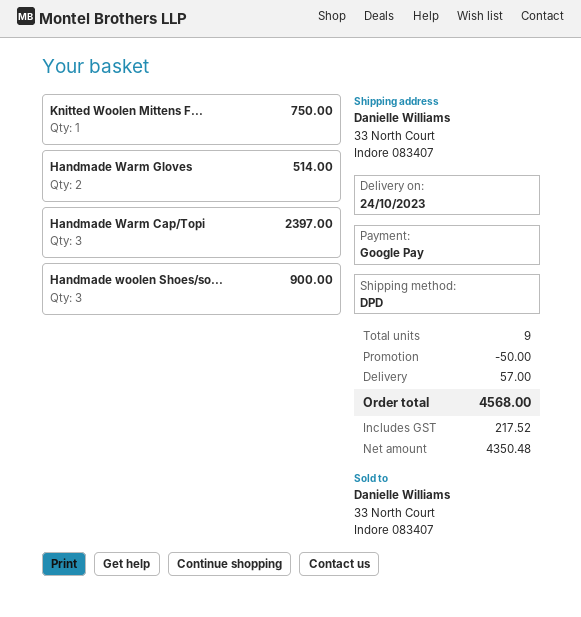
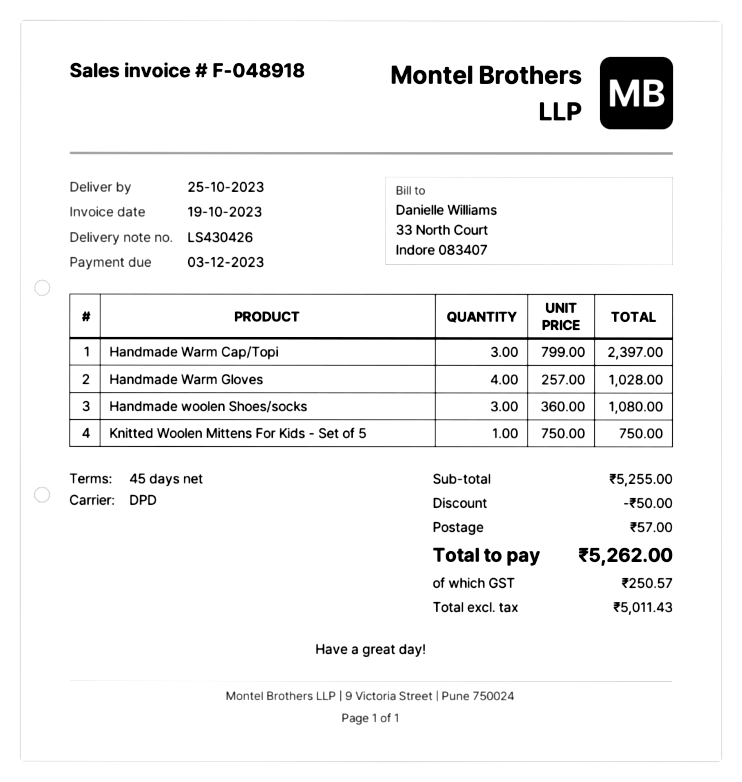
delivery date: 2023-10-24 -> 2023-10-25
Handmade Warm Gloves: 2 for 514.00 -> 4 for 1028.00
Handmade woolen Shoes/so...: 3 for 900.00 -> 3 for 1080.00
net: 4350.48 -> 5011.43
tax: 217.52 -> 250.57
total: 4568.00 -> 5262.00

